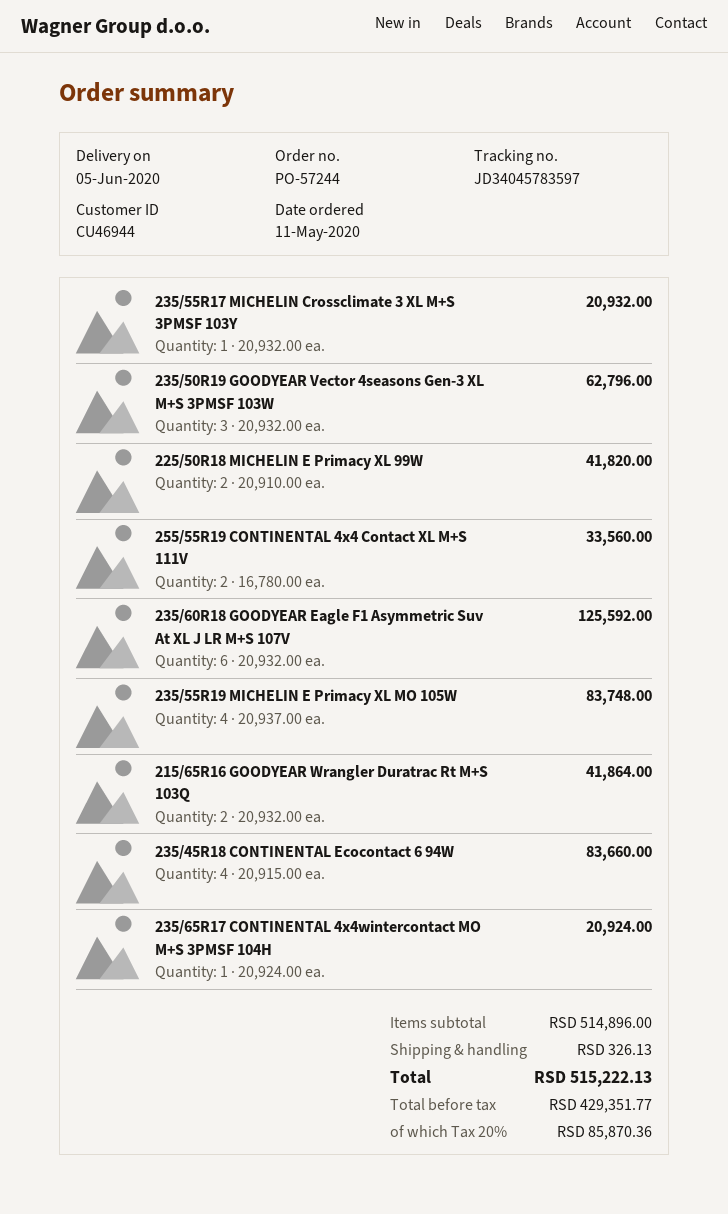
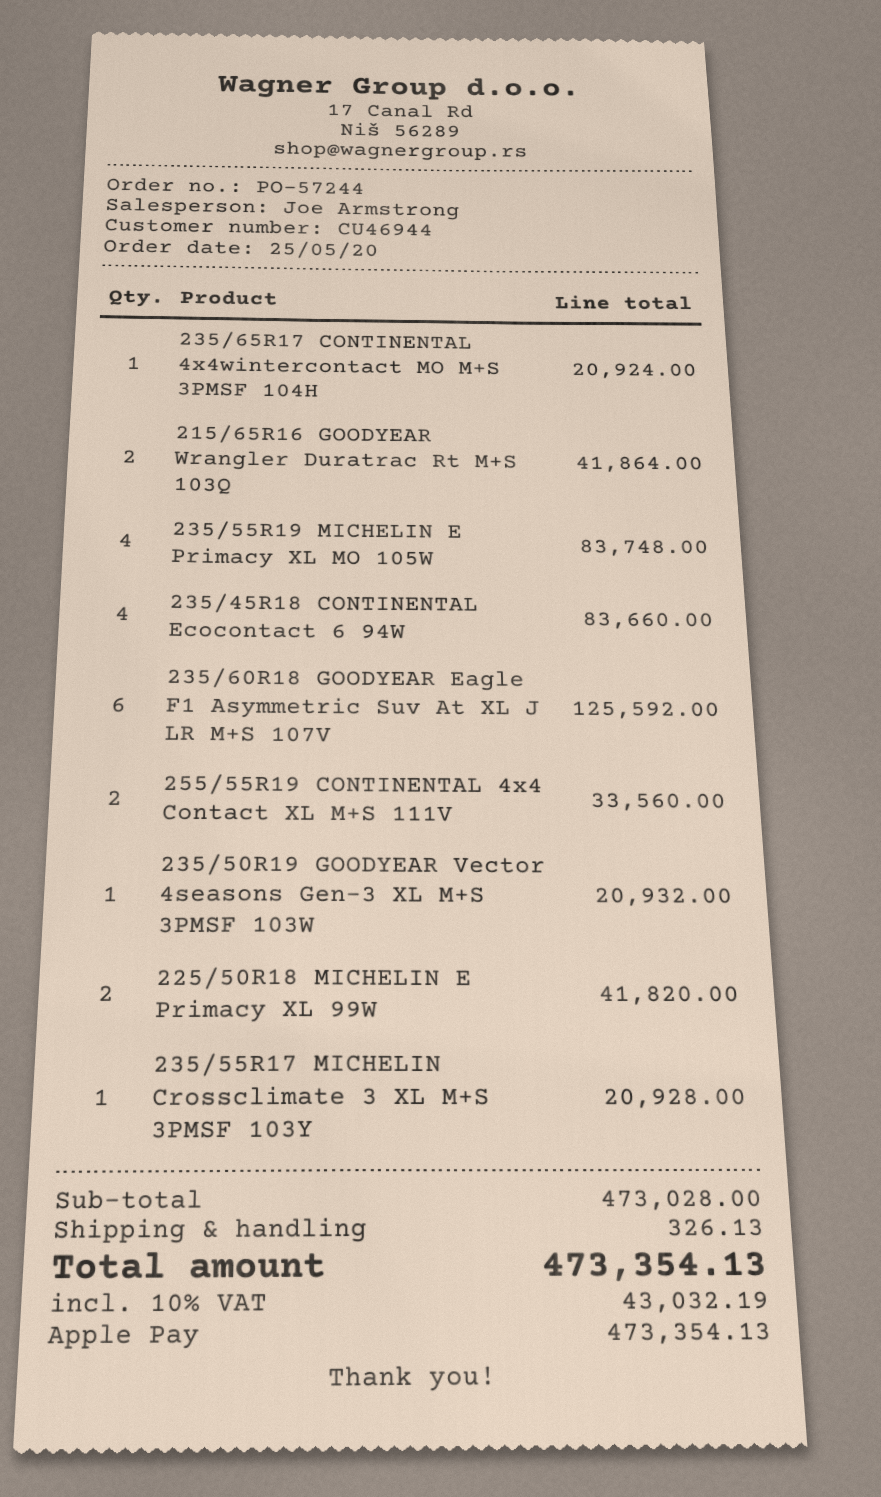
order date: 2020-05-11 -> 2020-05-25
235/55R17 MICHELIN Crossclimate 3 XL M+S 3PMSF 103Y: 1 for 20932.00 -> 1 for 20928.00
235/50R19 GOODYEAR Vector 4seasons Gen-3 XL M+S 3PMSF 103W: 3 for 62796.00 -> 1 for 20932.00
subtotal: 514896.00 -> 473028.00
tax: 20% = 85870.36 -> 10% = 43032.19
total: 515222.13 -> 473354.13

